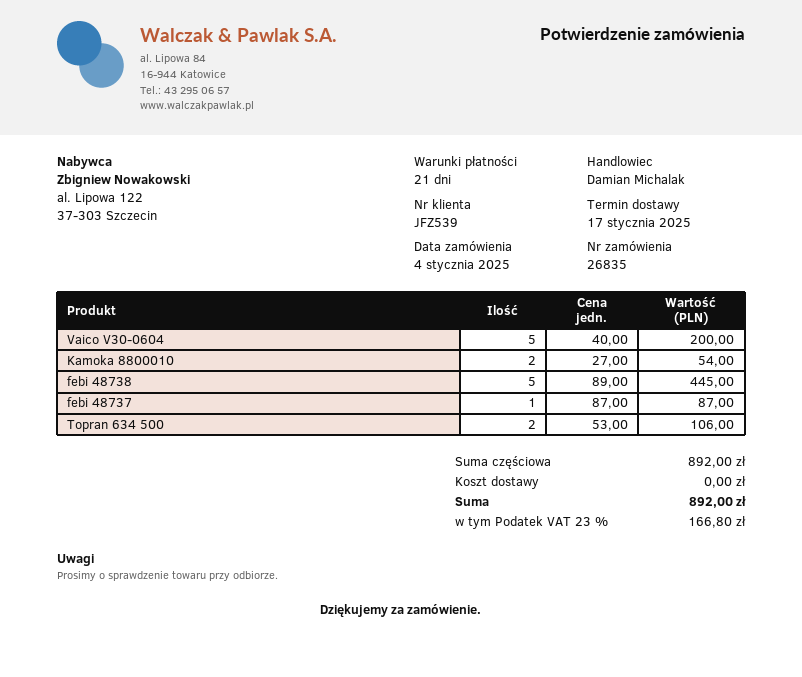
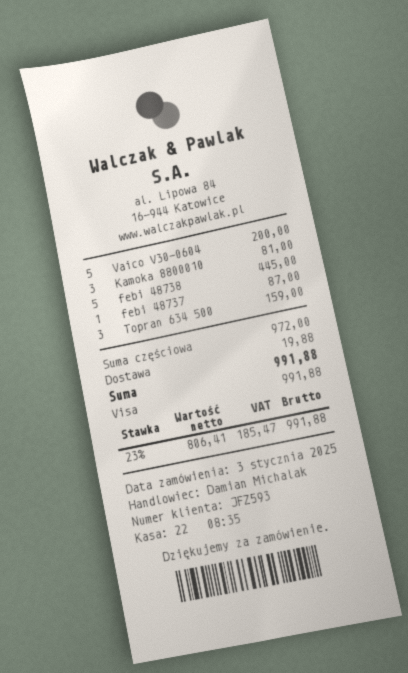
order date: 2025-01-04 -> 2025-01-03
customer number: JFZ539 -> JFZ593
Kamoka 8800010: 2 for 54.00 -> 3 for 81.00
Topran 634 500: 2 for 106.00 -> 3 for 159.00
subtotal: 892.00 -> 972.00
shipping: 0.00 -> 19.88
tax: 23% = 166.80 -> 23% = 185.47
total: 892.00 -> 991.88

